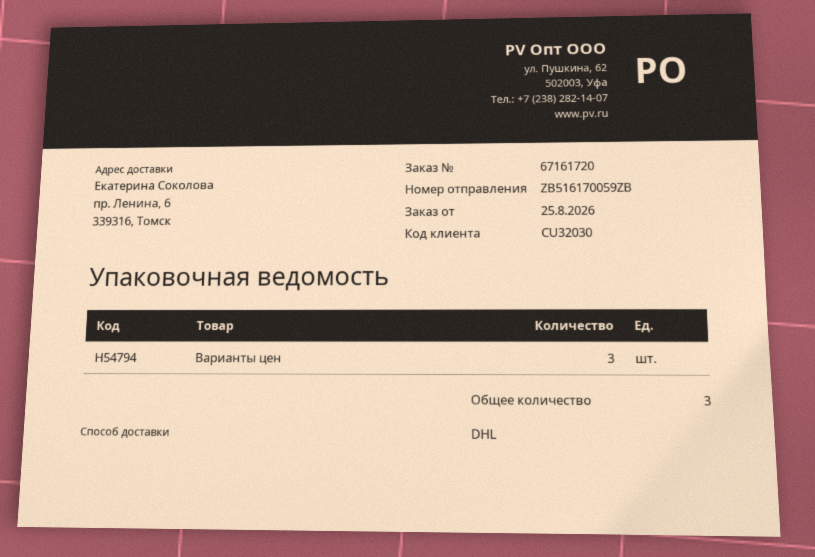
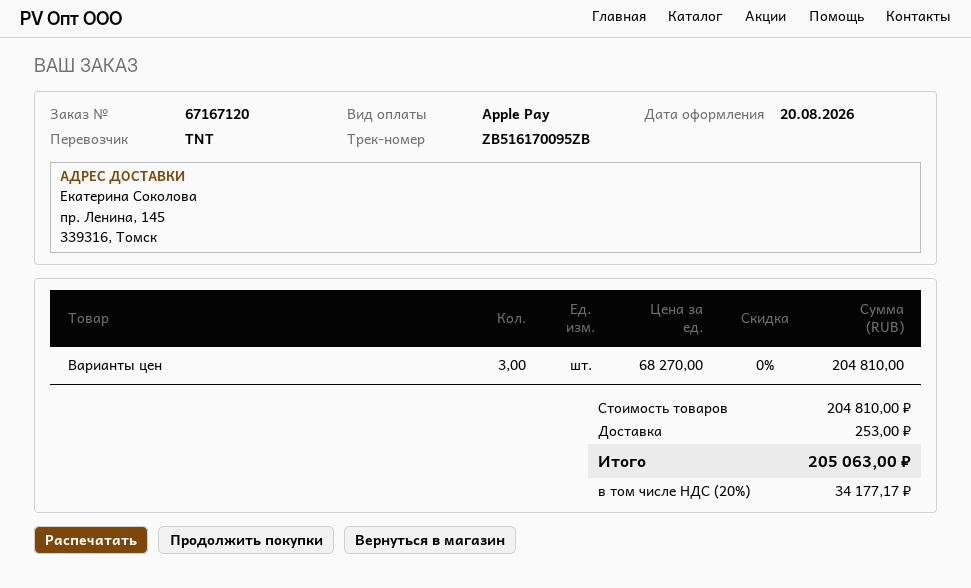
order number: 67161720 -> 67167120
order date: 2026-08-25 -> 2026-08-20
shipping method: DHL -> TNT
tracking number: ZB516170059ZB -> ZB516170095ZB
ship to: пр. Ленина, 6, 339316, Томск -> пр. Ленина, 145, 339316, Томск

